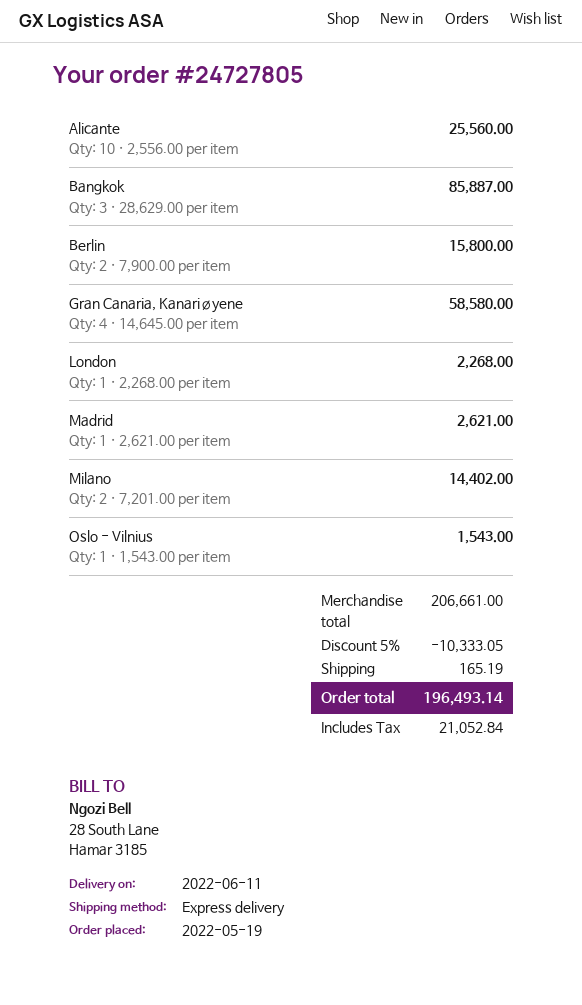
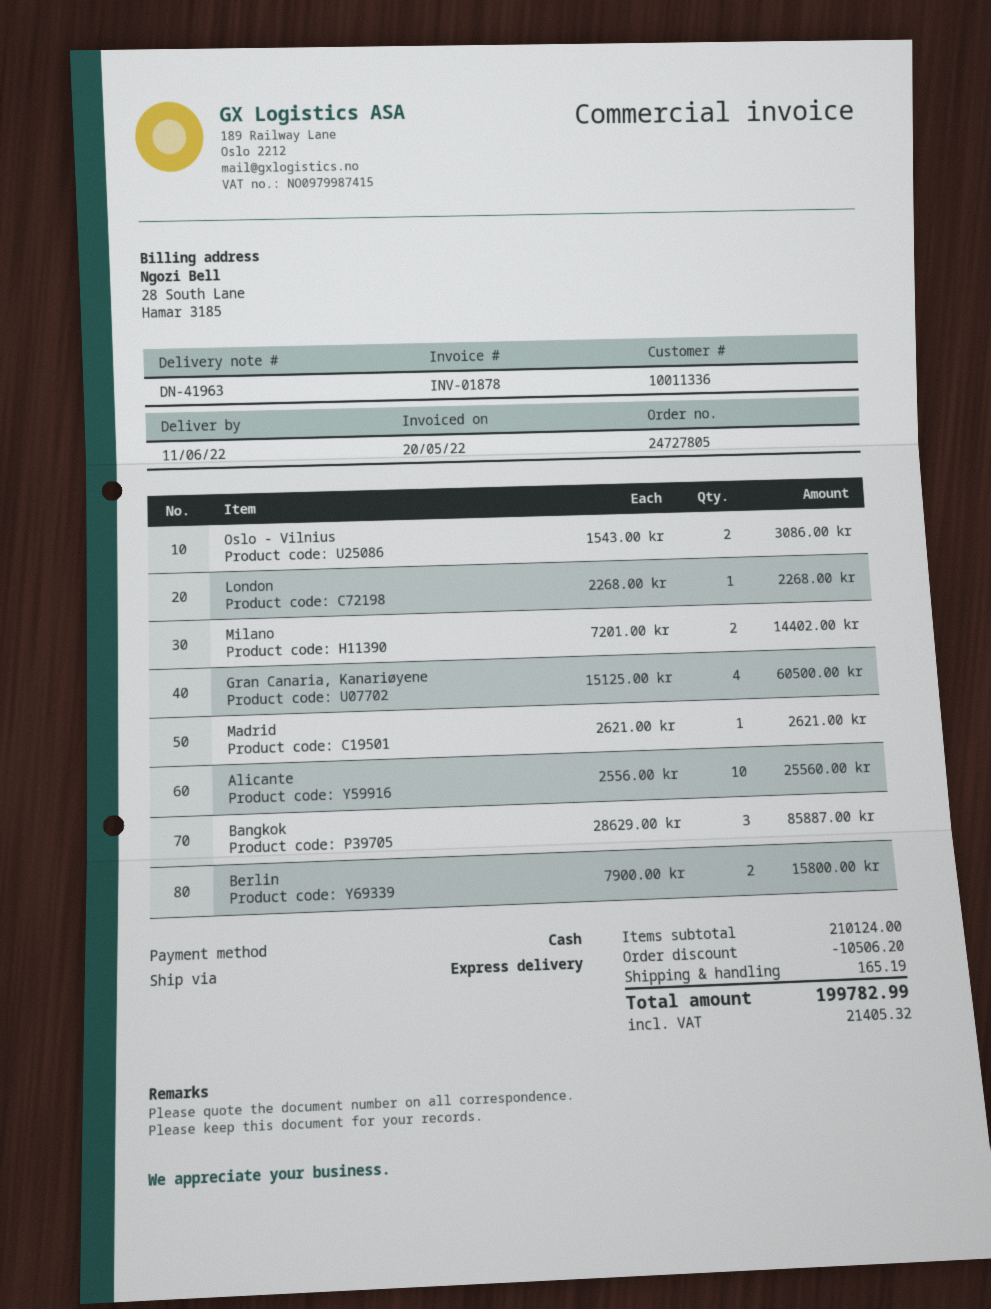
Gran Canaria, Kanariøyene: 4 x 14645.00 = 58580.00 -> 4 x 15125.00 = 60500.00
Oslo - Vilnius: 1 x 1543.00 = 1543.00 -> 2 x 1543.00 = 3086.00
subtotal: 206661.00 -> 210124.00
discount: 10333.05 -> 10506.20
tax: 21052.84 -> 21405.32
total: 196493.14 -> 199782.99

